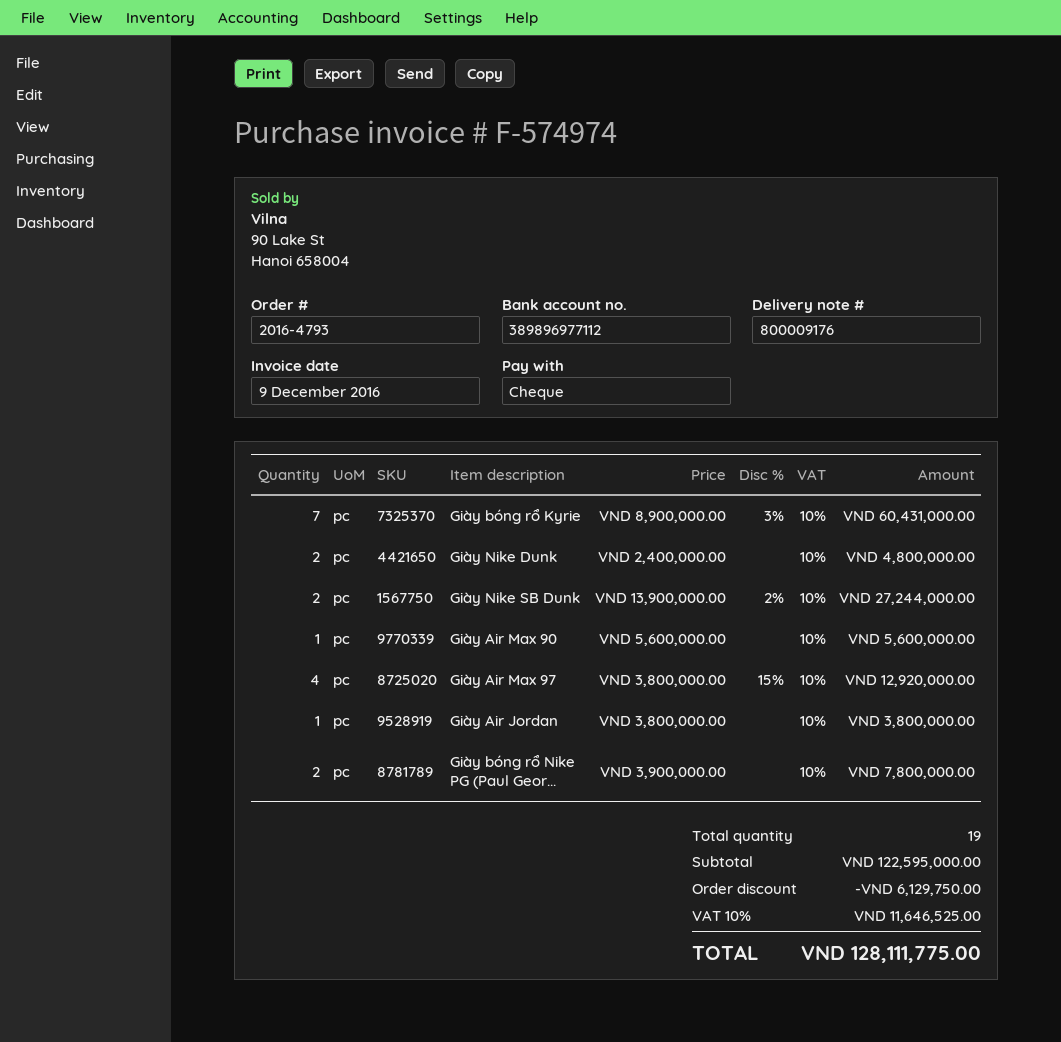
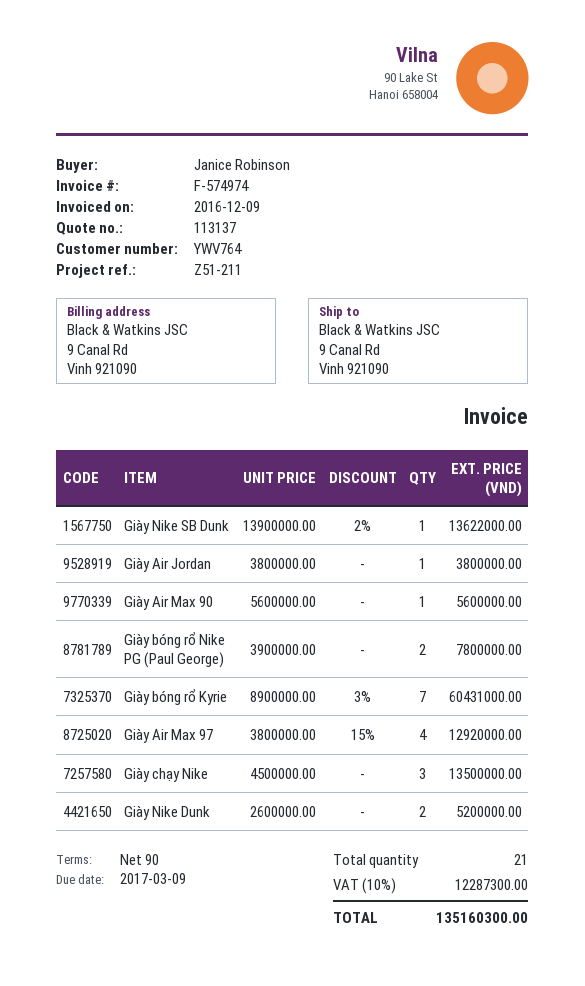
Giày Nike Dunk: 2 x 2400000.00 = 4800000.00 -> 2 x 2600000.00 = 5200000.00
Giày Nike SB Dunk: 2 x 13900000.00 - 2% = 27244000.00 -> 1 x 13900000.00 - 2% = 13622000.00
Giày chạy Nike: none -> 3 x 4500000.00 = 13500000.00
total quantity: 19 -> 21
discount: 6129750.00 -> none
tax: 10% = 11646525.00 -> 10% = 12287300.00
total: 128111775.00 -> 135160300.00

